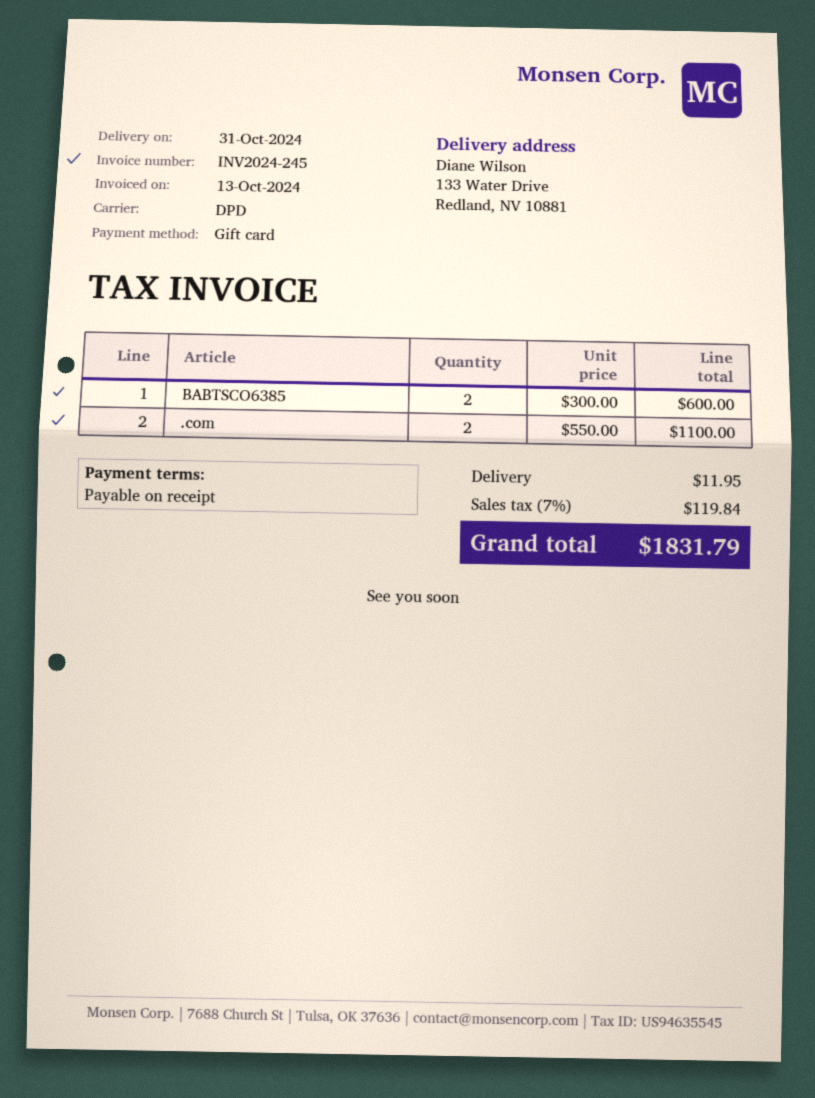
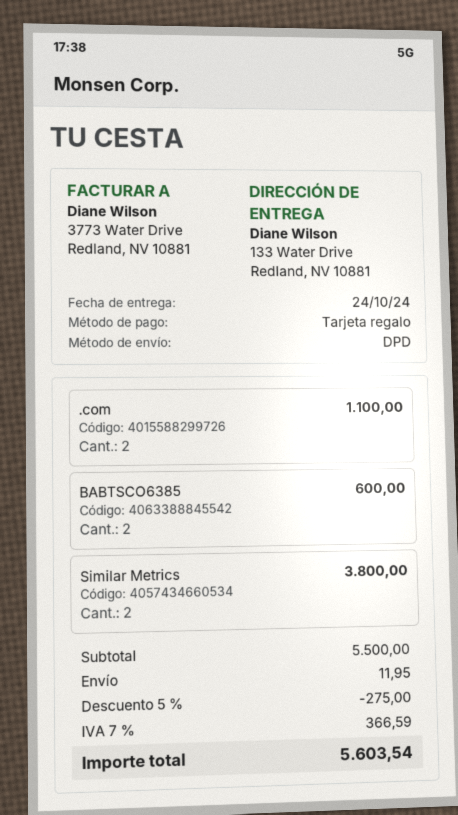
delivery date: 2024-10-31 -> 2024-10-24
Similar Metrics: none -> 2 for 3800.00
discount: none -> 5% = 275.00
tax: 7% = 119.84 -> 7% = 366.59
total: 1831.79 -> 5603.54

